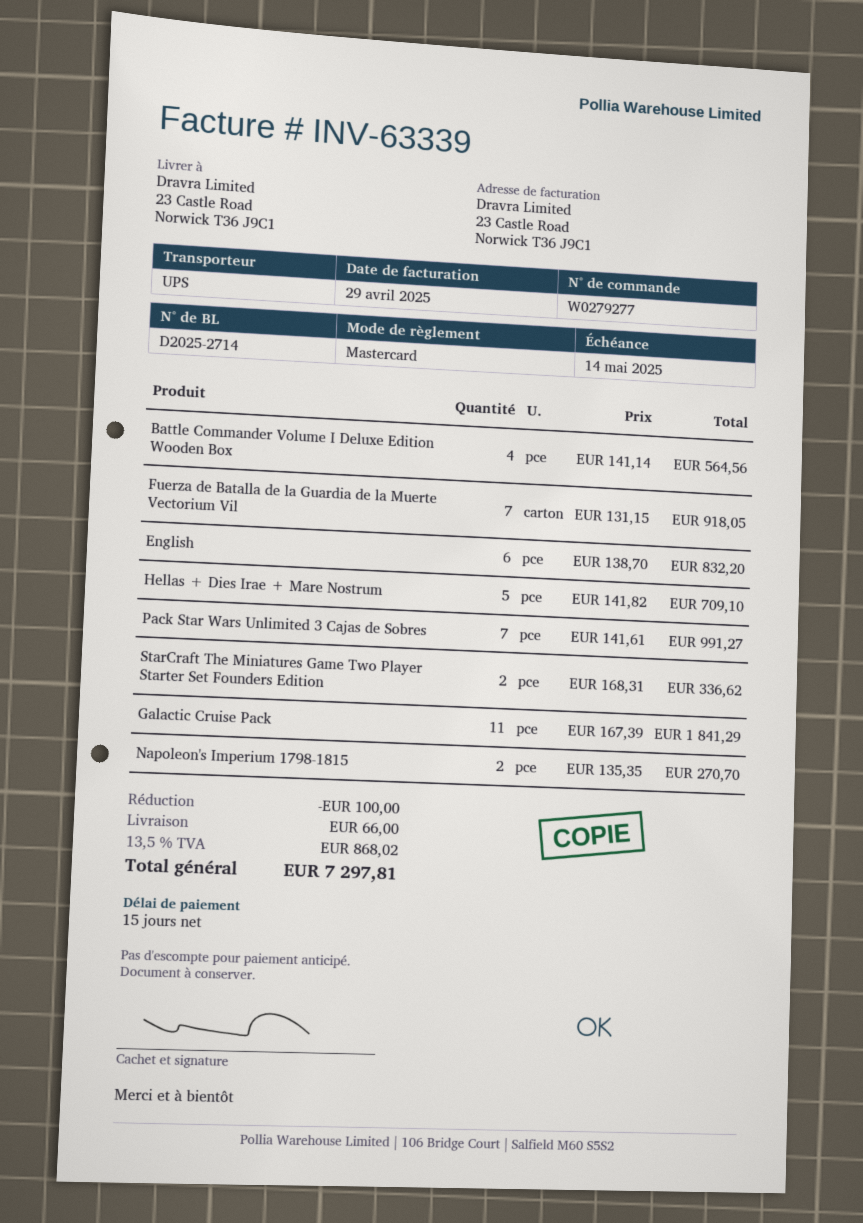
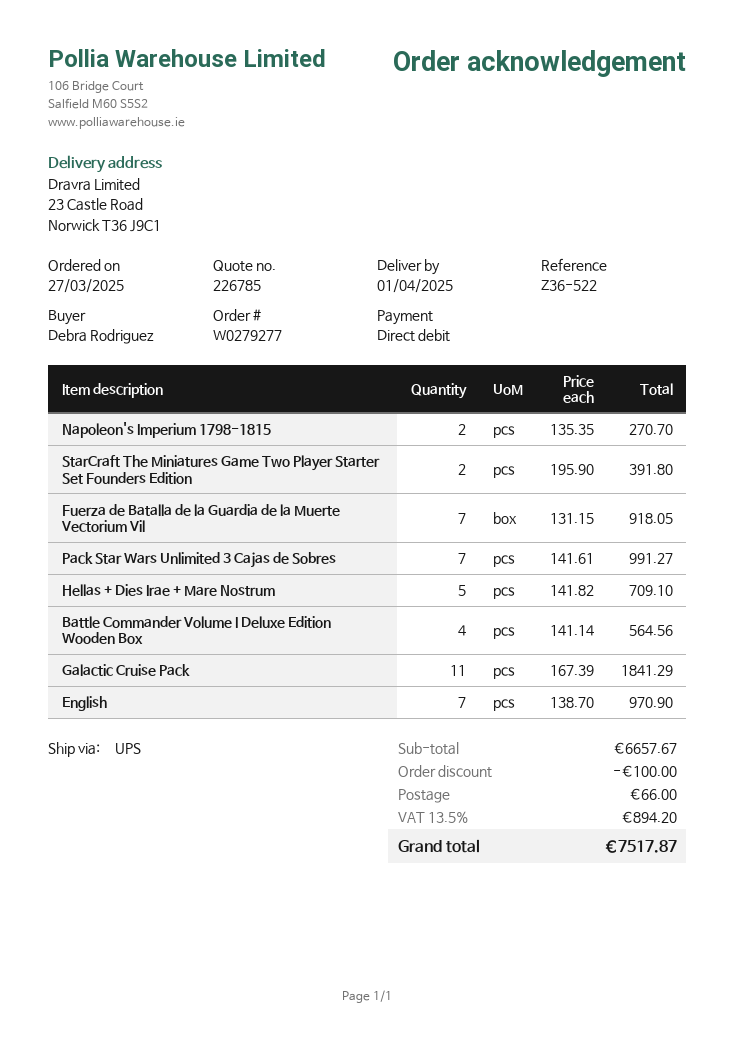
payment method: Mastercard -> direct debit
English: 6 x 138.70 = 832.20 -> 7 x 138.70 = 970.90
StarCraft The Miniatures Game Two Player Starter Set Founders Edition: 2 x 168.31 = 336.62 -> 2 x 195.90 = 391.80
tax: 13.5% = 868.02 -> 13.5% = 894.20
total: 7297.81 -> 7517.87

